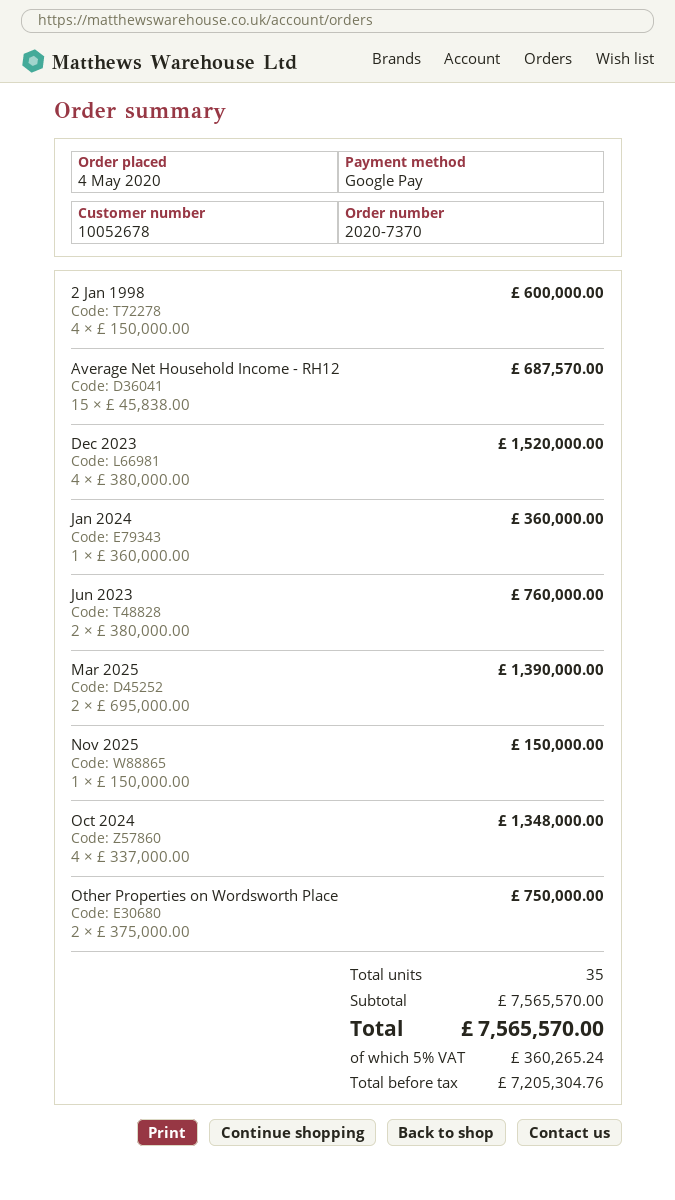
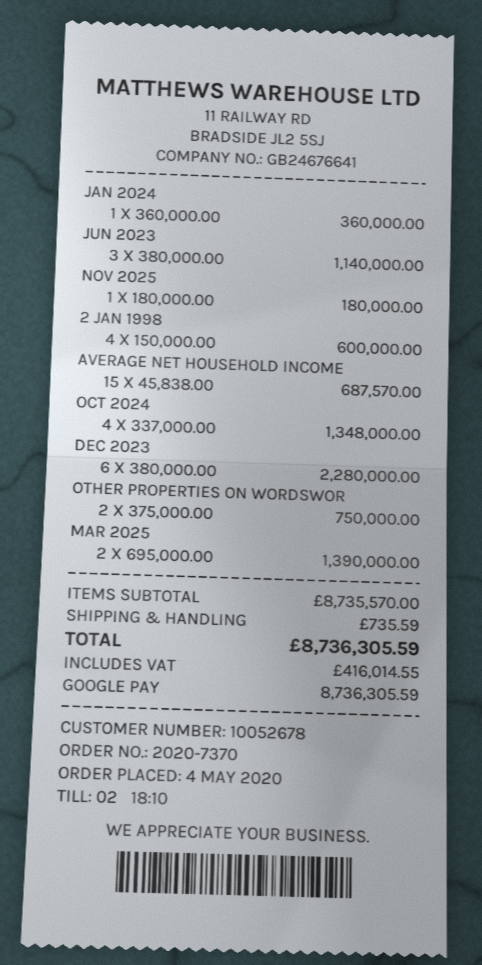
Dec 2023: 4 x 380000.00 = 1520000.00 -> 6 x 380000.00 = 2280000.00
Jun 2023: 2 x 380000.00 = 760000.00 -> 3 x 380000.00 = 1140000.00
Nov 2025: 1 x 150000.00 = 150000.00 -> 1 x 180000.00 = 180000.00
subtotal: 7565570.00 -> 8735570.00
shipping: none -> 735.59
tax: 360265.24 -> 416014.55
total: 7565570.00 -> 8736305.59

